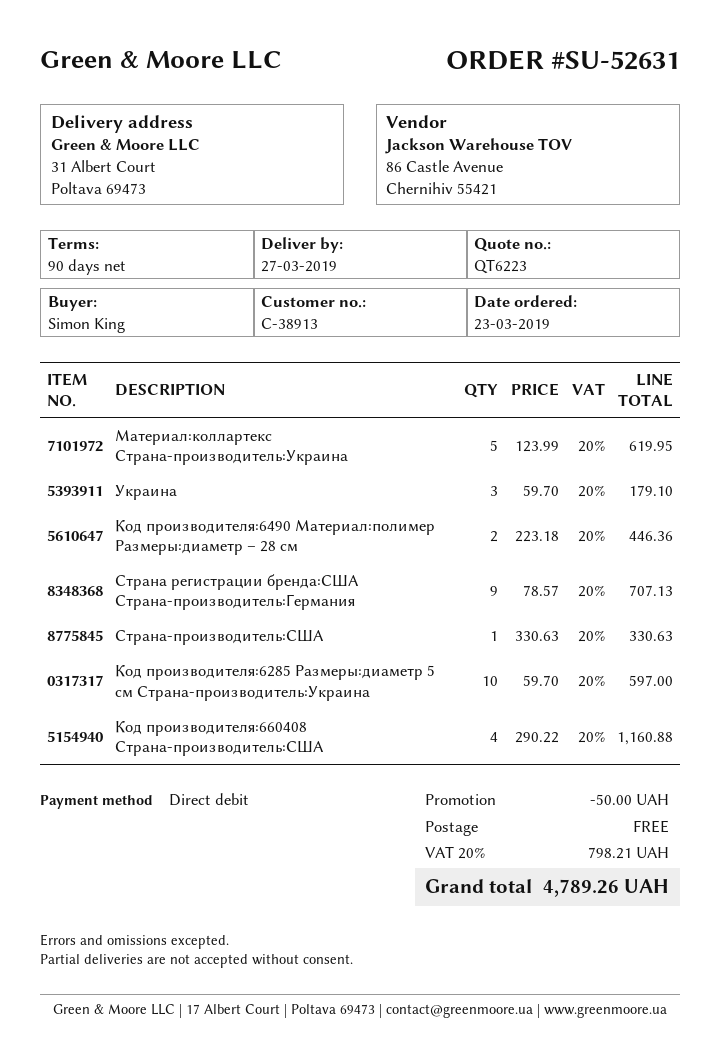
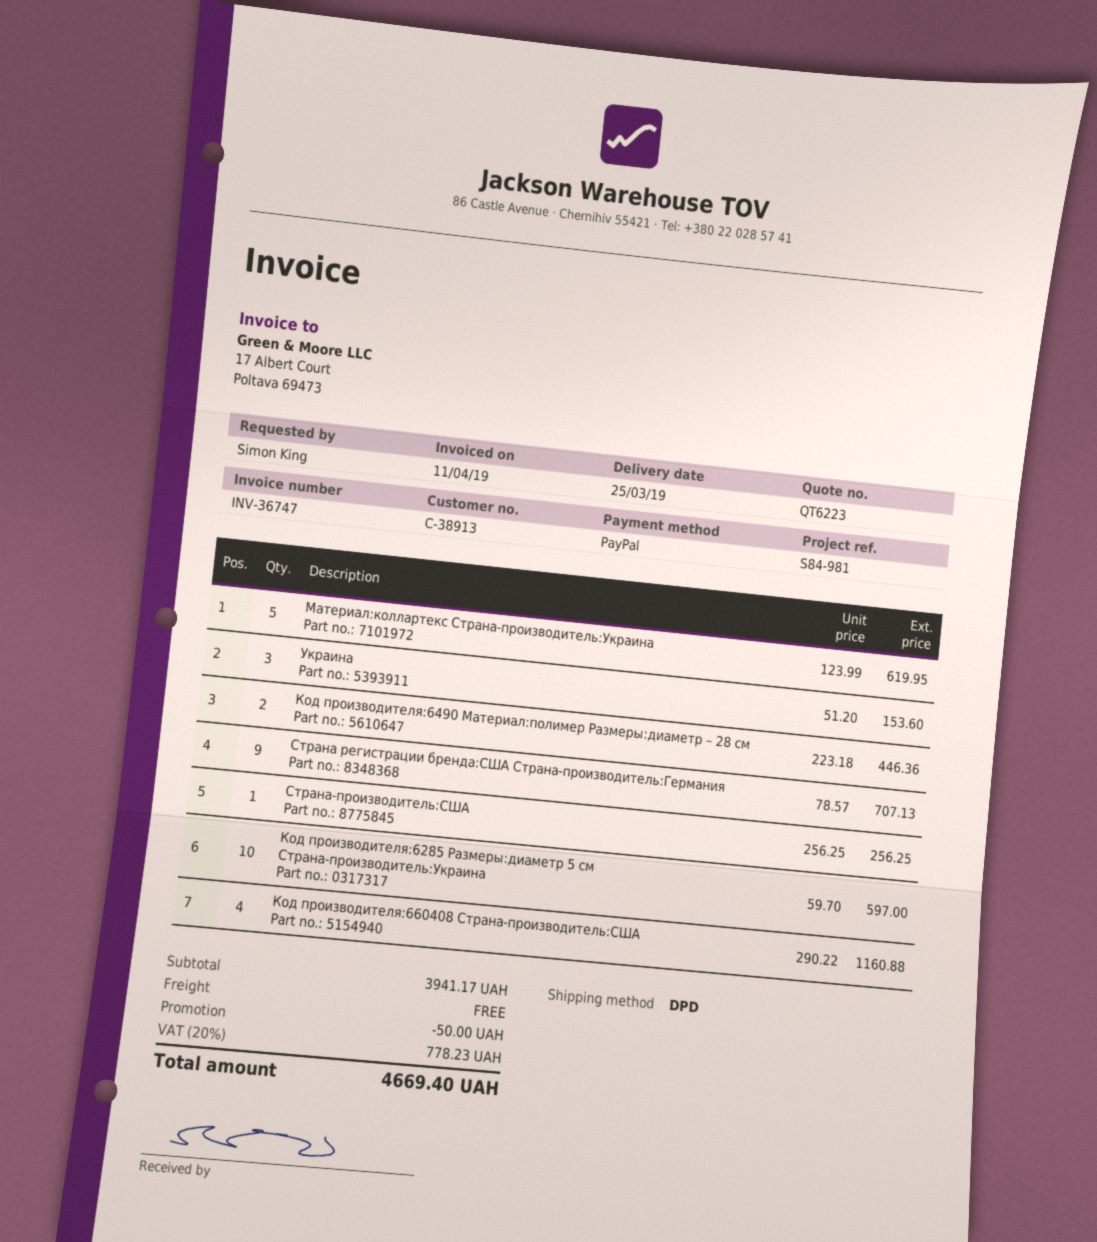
delivery date: 2019-03-27 -> 2019-03-25
payment method: direct debit -> PayPal
Украина: 3 x 59.70 = 179.10 -> 3 x 51.20 = 153.60
Страна-производитель:США: 1 x 330.63 = 330.63 -> 1 x 256.25 = 256.25
tax: 20% = 798.21 -> 20% = 778.23
total: 4789.26 -> 4669.40

